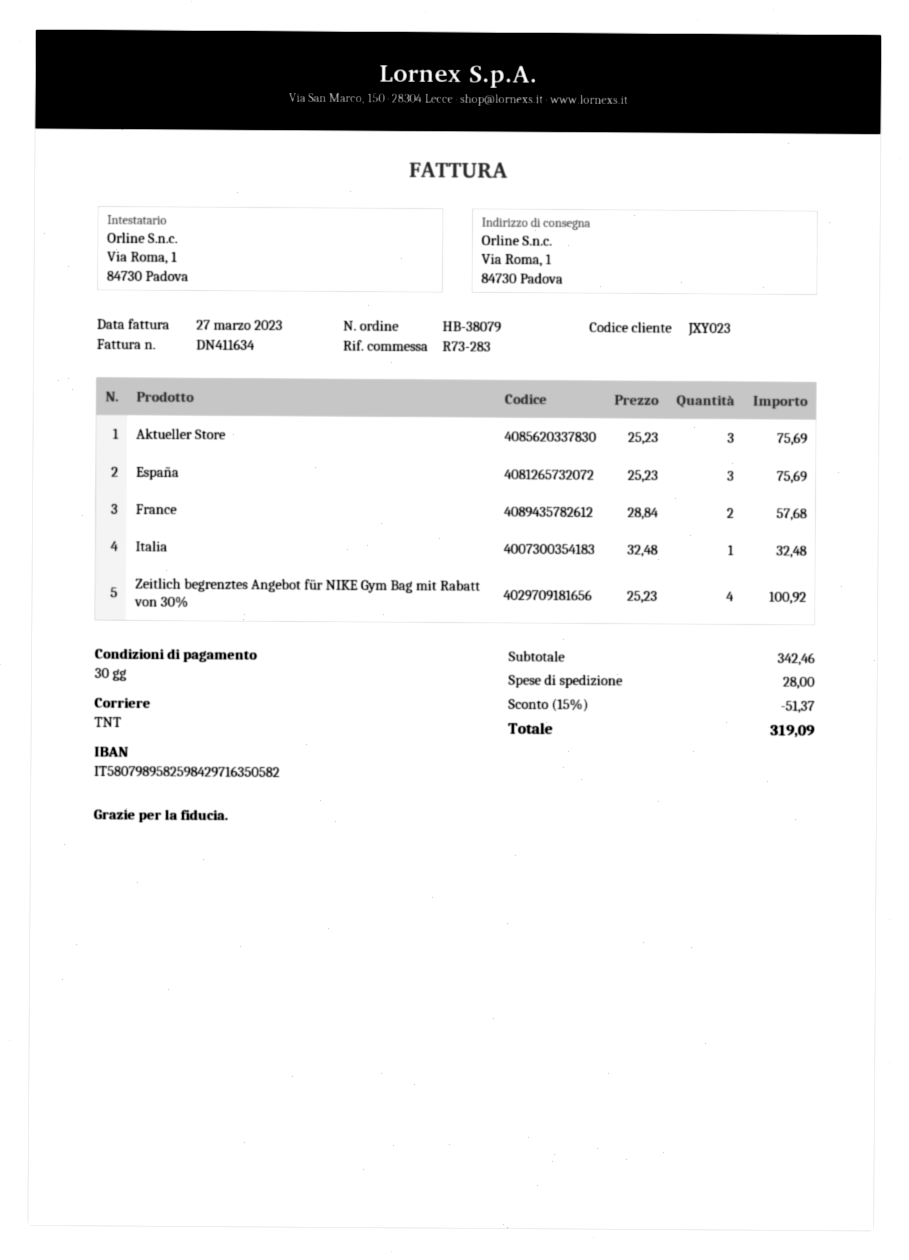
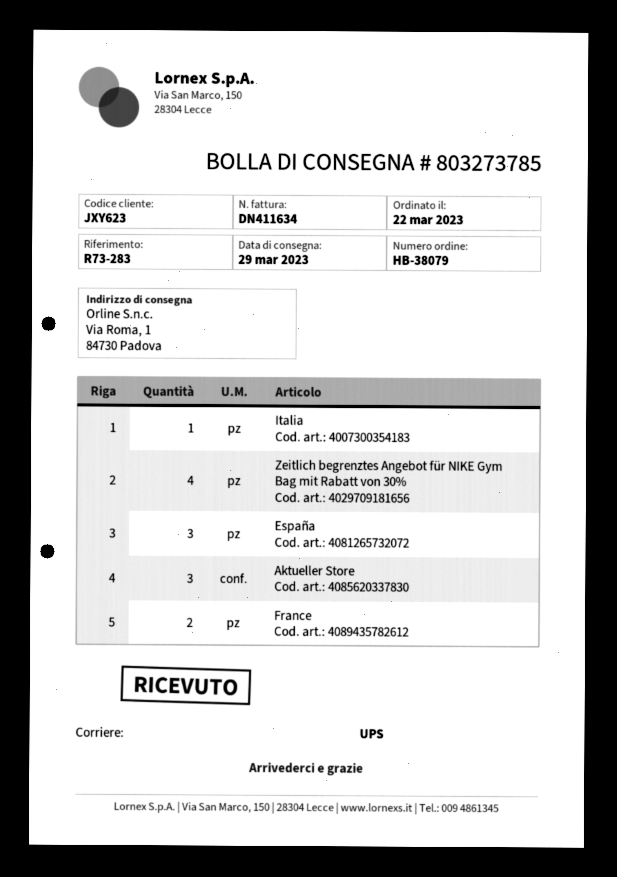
customer number: JXY023 -> JXY623
shipping method: TNT -> UPS

